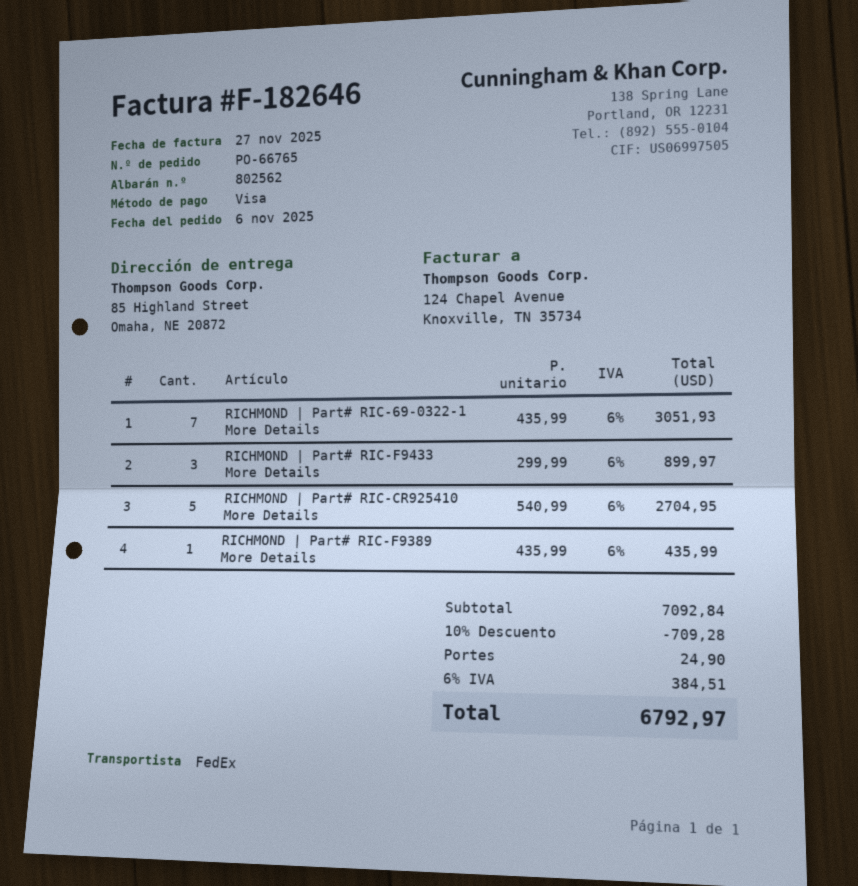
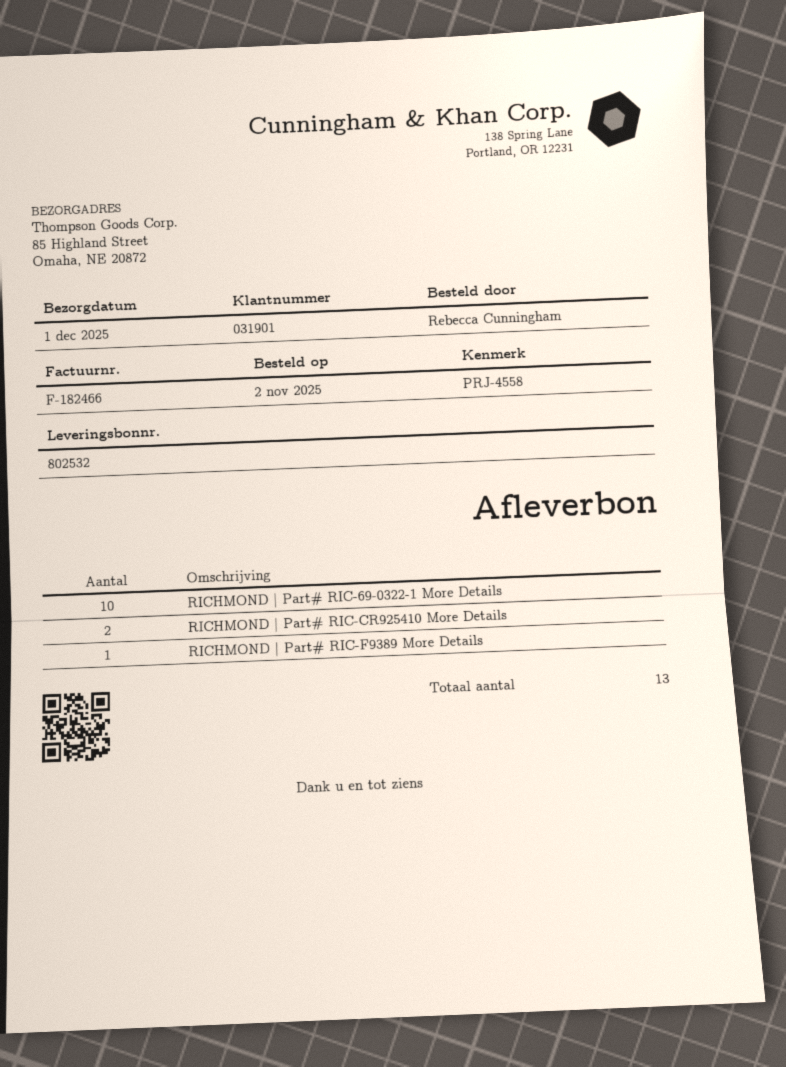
order date: 2025-11-06 -> 2025-11-02
delivery note number: 802562 -> 802532
invoice number: F-182646 -> F-182466
RICHMOND | Part# RIC-69-0322-1 More Details: 7 -> 10
RICHMOND | Part# RIC-F9433 More Details: 3 -> none
RICHMOND | Part# RIC-CR925410 More Details: 5 -> 2

